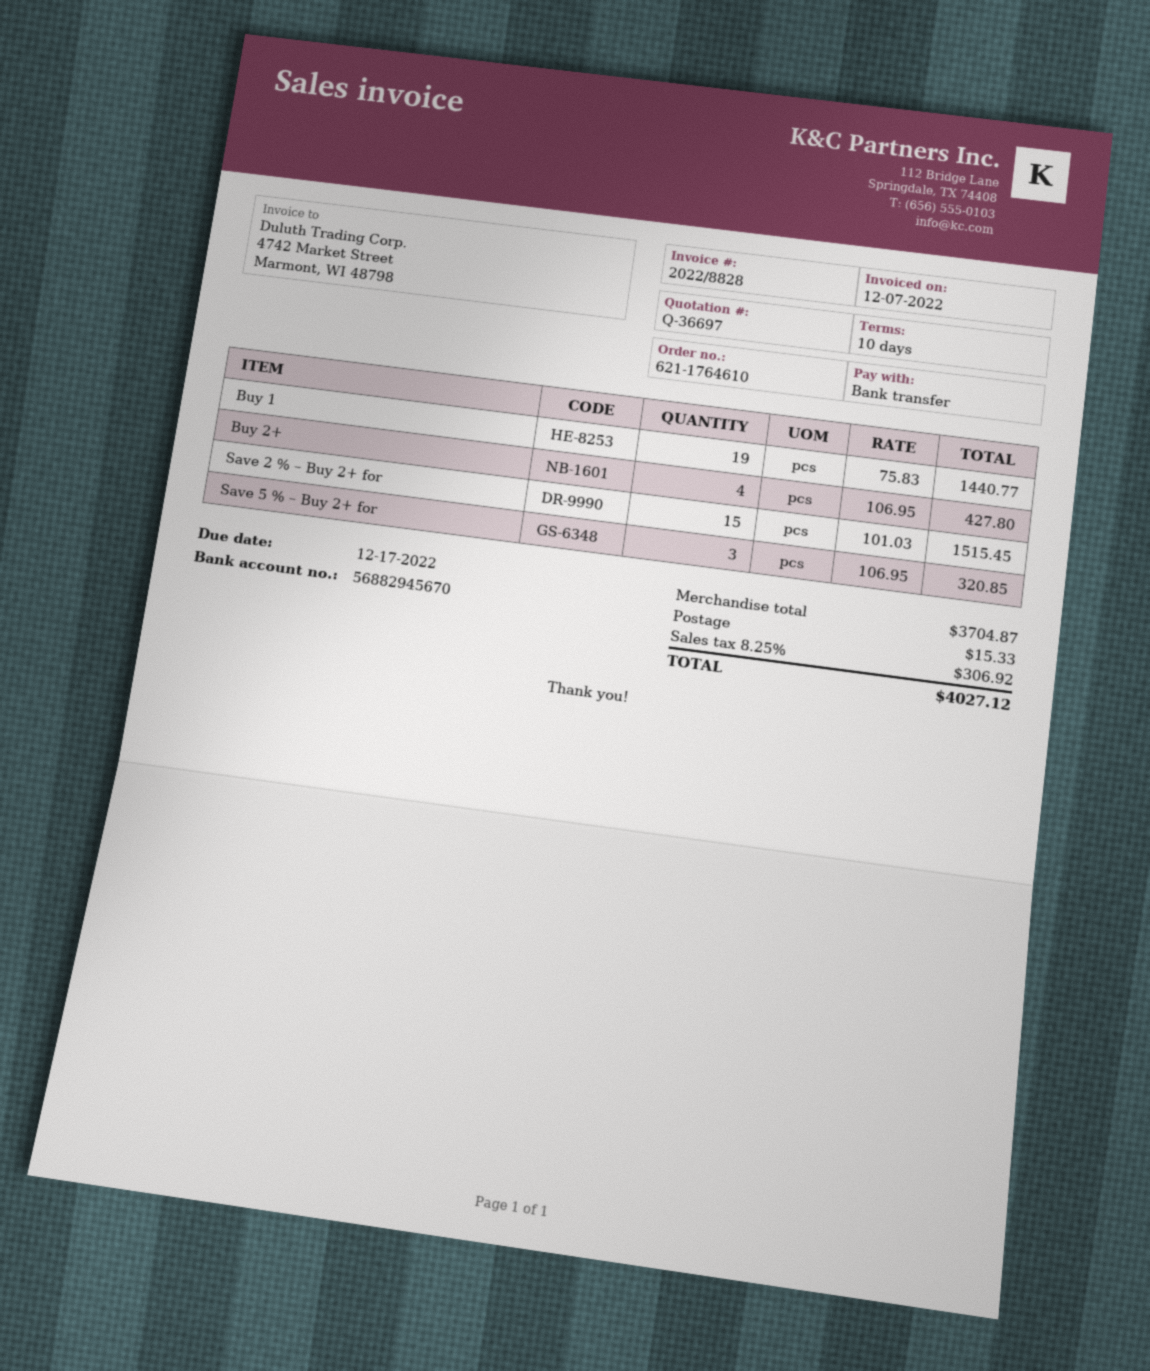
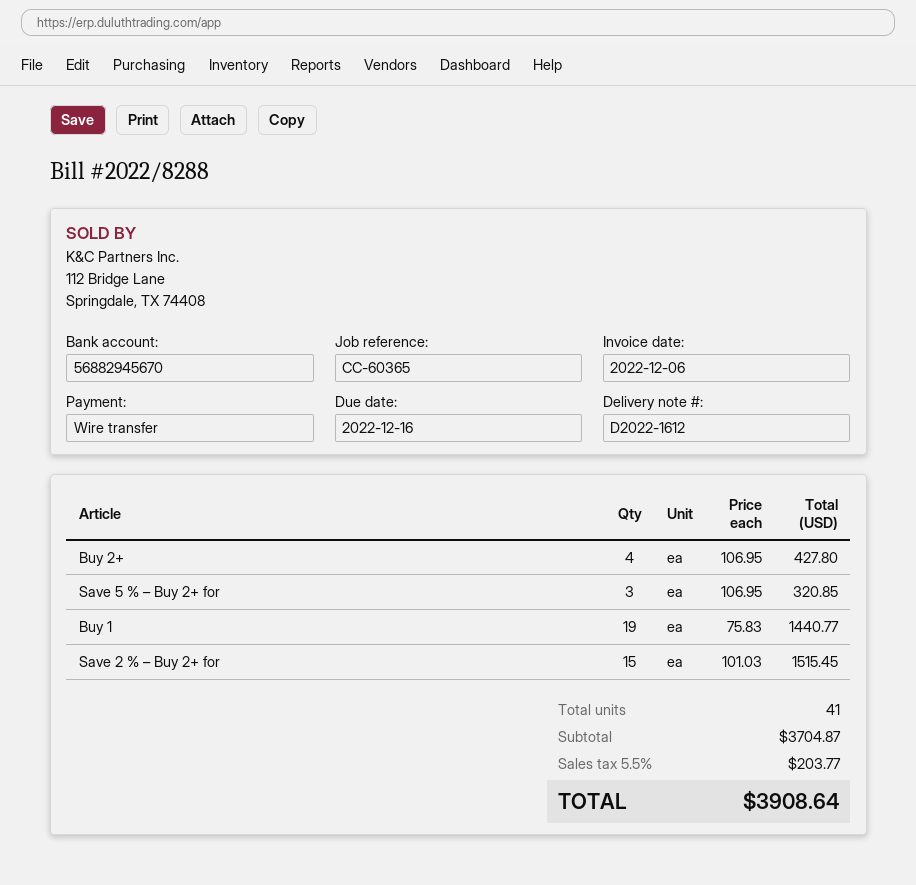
invoice number: 2022/8828 -> 2022/8288
invoice date: 2022-12-07 -> 2022-12-06
due date: 2022-12-17 -> 2022-12-16
shipping: 15.33 -> none
tax: 8.25% = 306.92 -> 5.5% = 203.77
total: 4027.12 -> 3908.64

